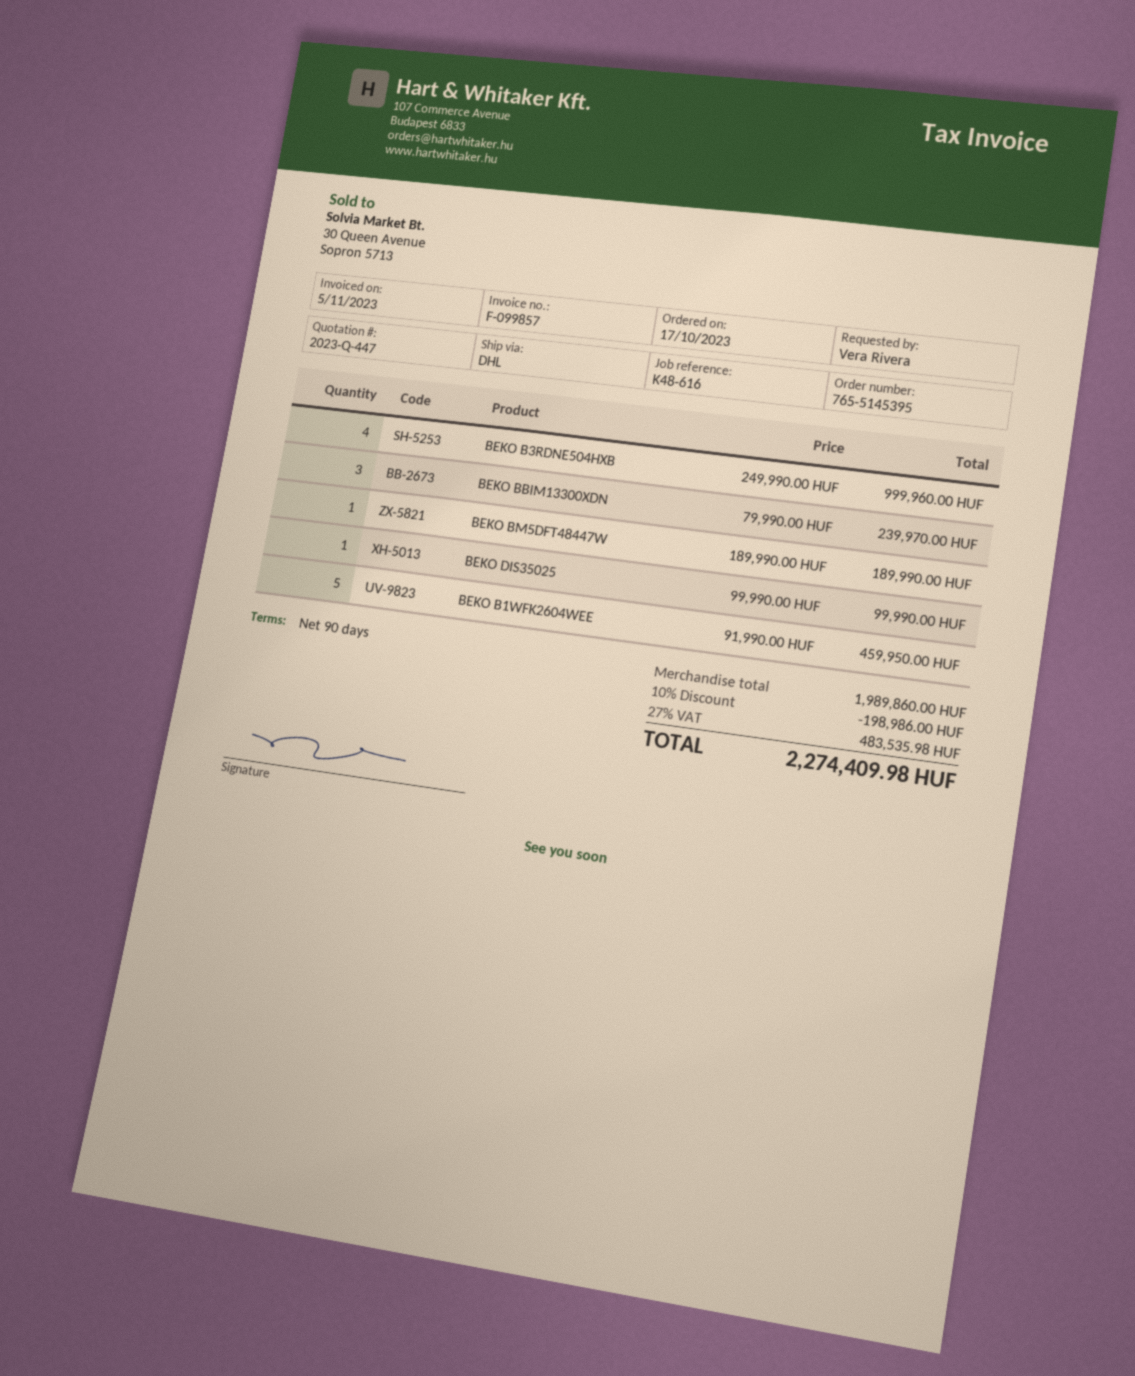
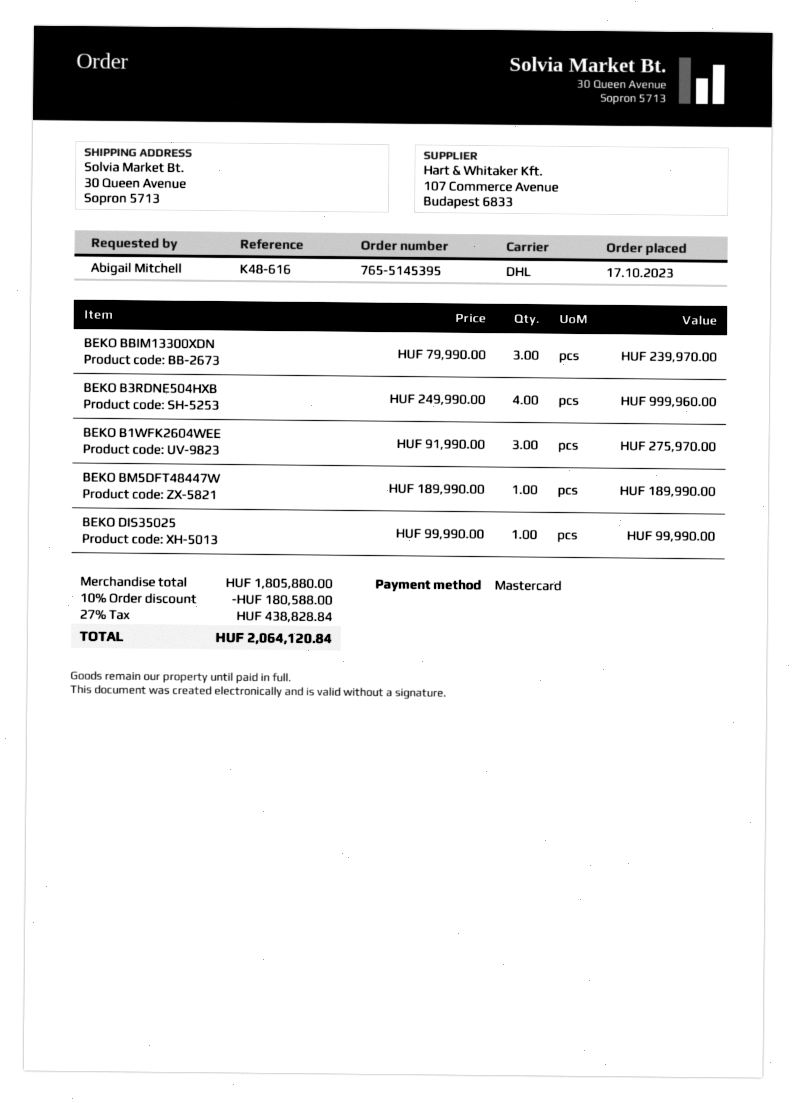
ordered by: Vera Rivera -> Abigail Mitchell
BEKO B1WFK2604WEE: 5 x 91990.00 = 459950.00 -> 3 x 91990.00 = 275970.00
subtotal: 1989860.00 -> 1805880.00
discount: 10% = 198986.00 -> 10% = 180588.00
tax: 27% = 483535.98 -> 27% = 438828.84
total: 2274409.98 -> 2064120.84

